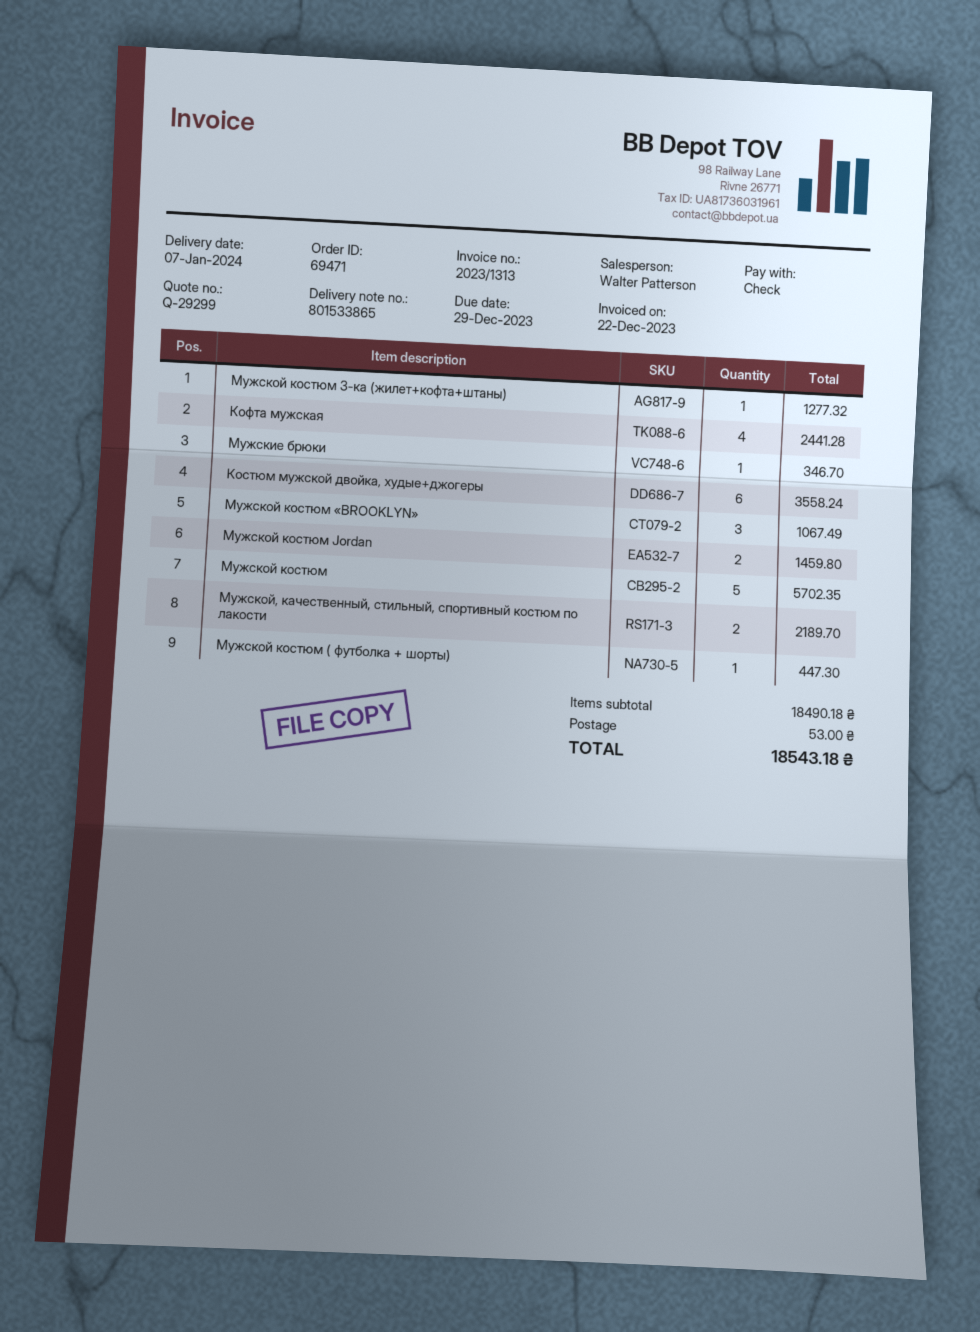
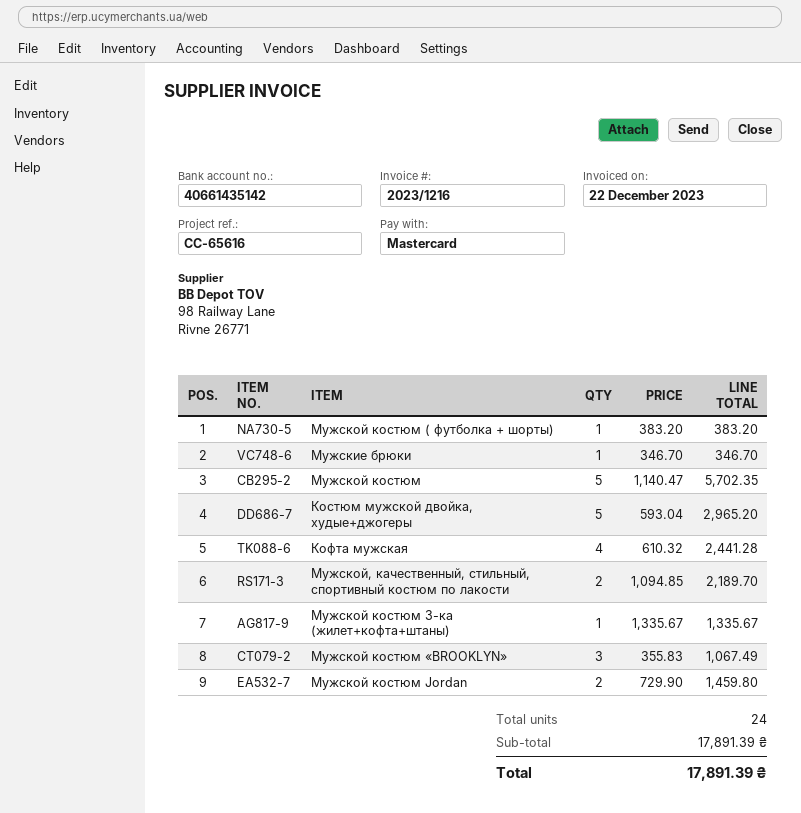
invoice number: 2023/1313 -> 2023/1216
payment method: cheque -> Mastercard
Мужской костюм 3-ка (жилет+кофта+штаны): 1 for 1277.32 -> 1 for 1335.67
Костюм мужской двойка, худые+джогеры: 6 for 3558.24 -> 5 for 2965.20
Мужской костюм ( футболка + шорты): 1 for 447.30 -> 1 for 383.20
subtotal: 18490.18 -> 17891.39
shipping: 53.00 -> none
total: 18543.18 -> 17891.39

